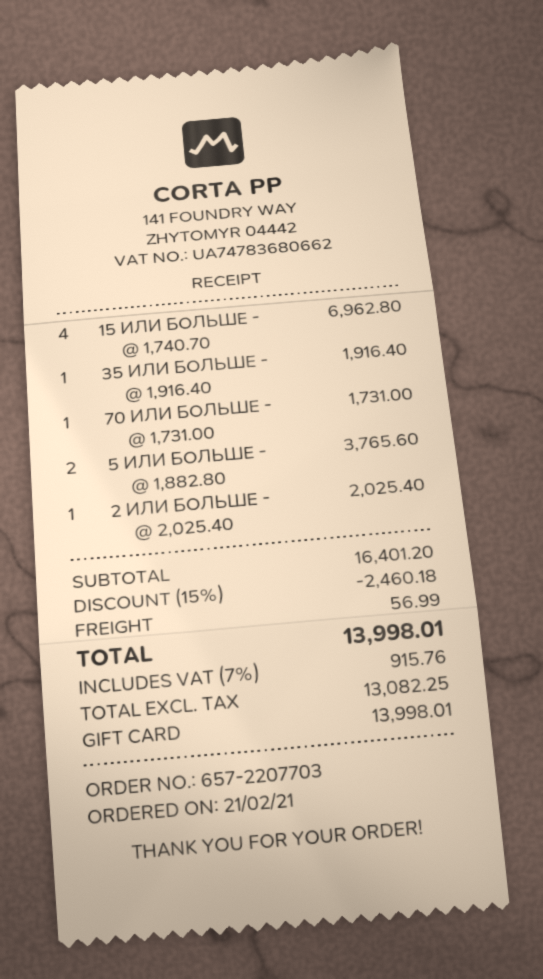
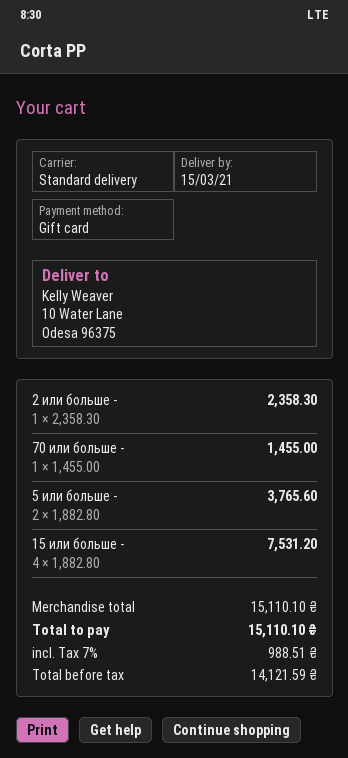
15 ИЛИ БОЛЬШЕ -: 4 x 1740.70 = 6962.80 -> 4 x 1882.80 = 7531.20
35 ИЛИ БОЛЬШЕ -: 1 x 1916.40 = 1916.40 -> none
70 ИЛИ БОЛЬШЕ -: 1 x 1731.00 = 1731.00 -> 1 x 1455.00 = 1455.00
2 ИЛИ БОЛЬШЕ -: 1 x 2025.40 = 2025.40 -> 1 x 2358.30 = 2358.30
subtotal: 16401.20 -> 15110.10
discount: 15% = 2460.18 -> none
shipping: 56.99 -> none
net: 13082.25 -> 14121.59
tax: 7% = 915.76 -> 7% = 988.51
total: 13998.01 -> 15110.10

